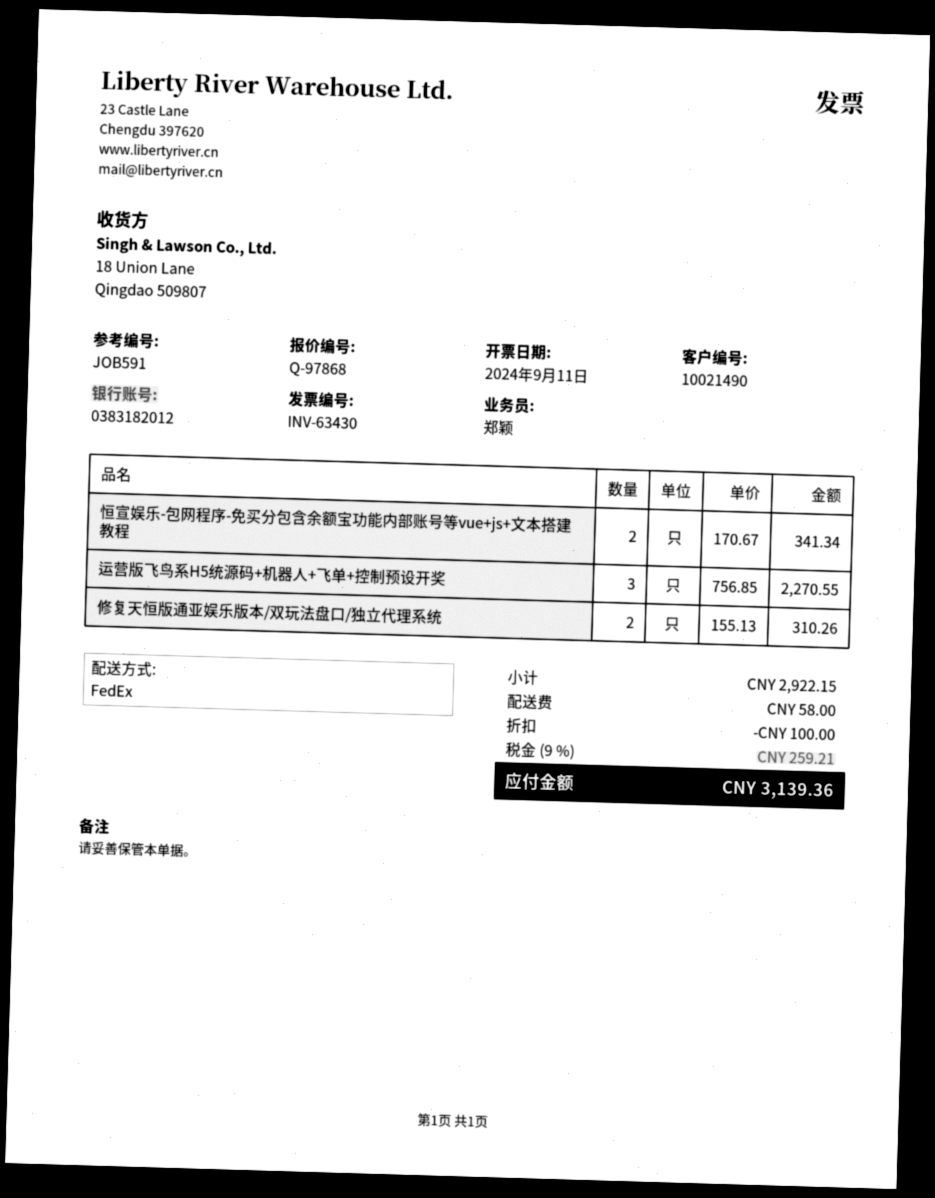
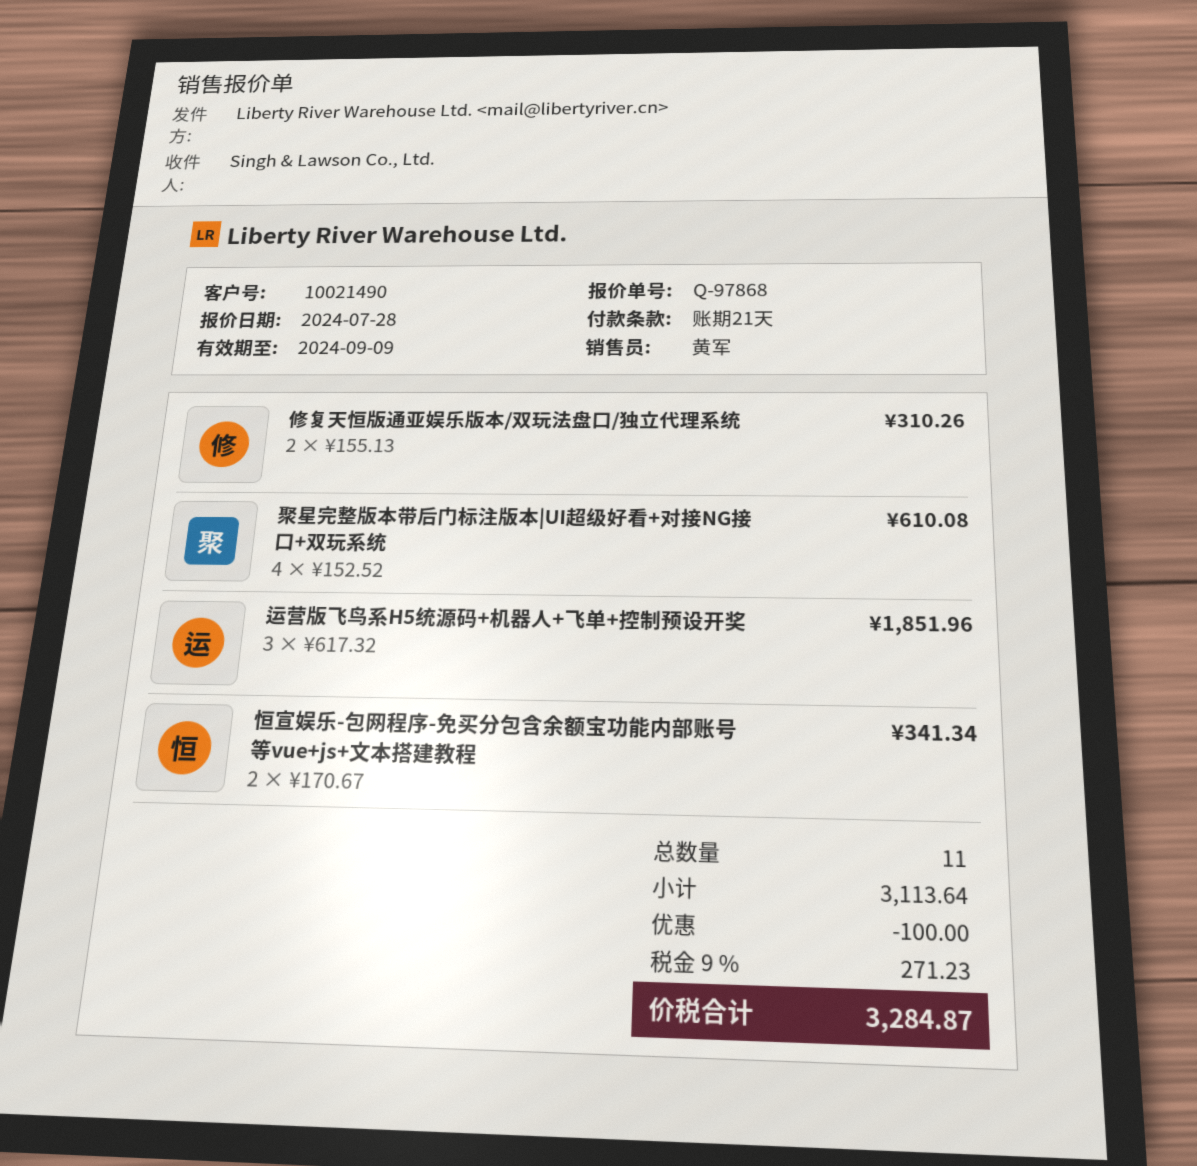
sales rep: 郑颖 -> 黄军
运营版飞鸟系H5统源码+机器人+飞单+控制预设开奖: 3 x 756.85 = 2270.55 -> 3 x 617.32 = 1851.96
聚星完整版本带后门标注版本|UI超级好看+对接NG接口+双玩系统: none -> 4 x 152.52 = 610.08
subtotal: 2922.15 -> 3113.64
shipping: 58.00 -> none
tax: 9% = 259.21 -> 9% = 271.23
total: 3139.36 -> 3284.87

